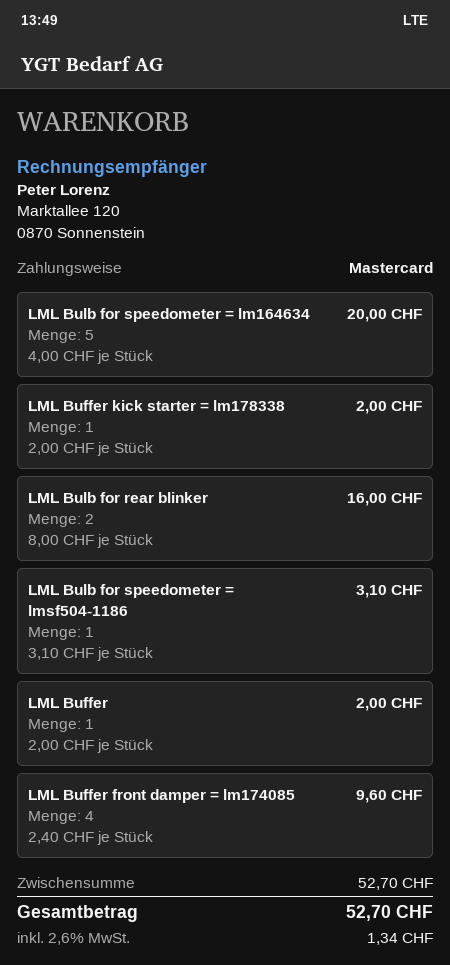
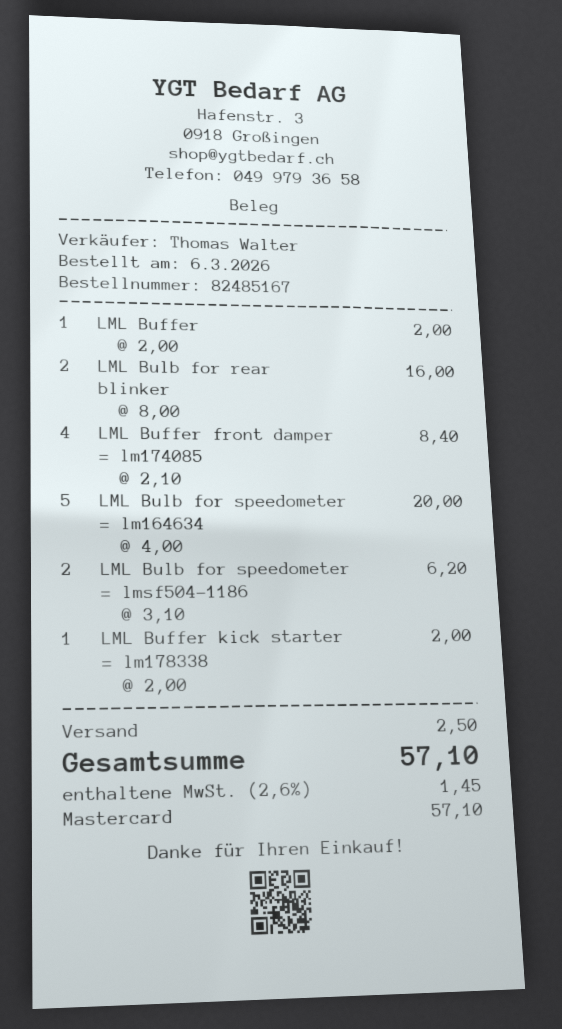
LML Bulb for speedometer = lmsf504-1186: 1 x 3.10 = 3.10 -> 2 x 3.10 = 6.20
LML Buffer front damper = lm174085: 4 x 2.40 = 9.60 -> 4 x 2.10 = 8.40
shipping: none -> 2.50
tax: 2.6% = 1.34 -> 2.6% = 1.45
total: 52.70 -> 57.10

